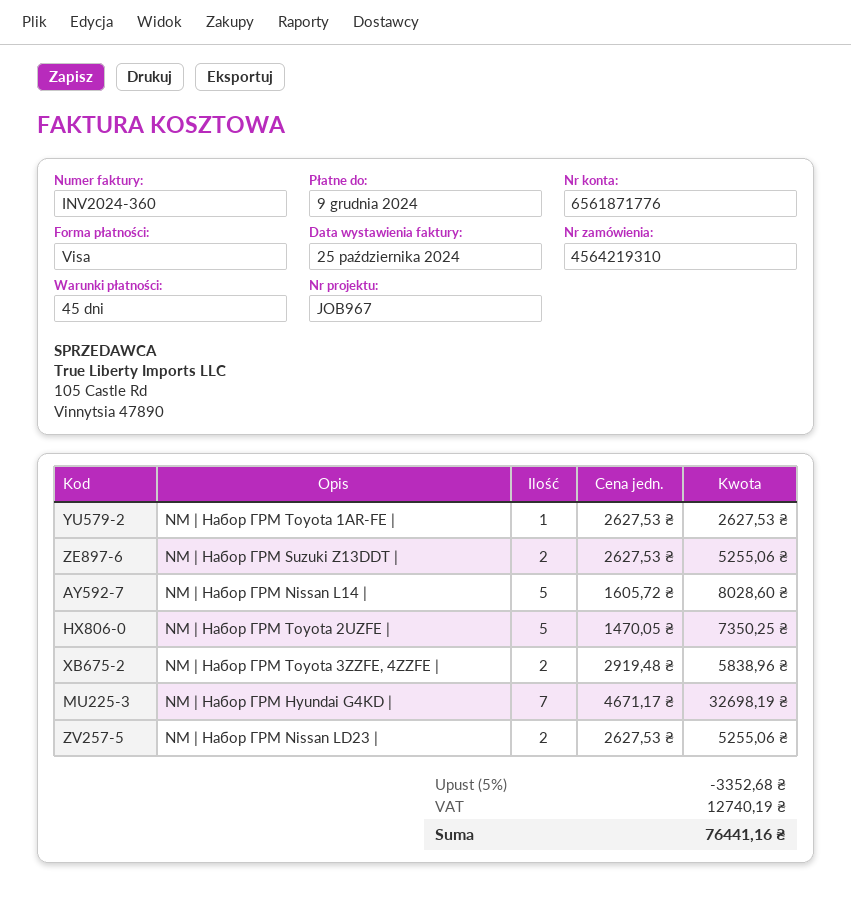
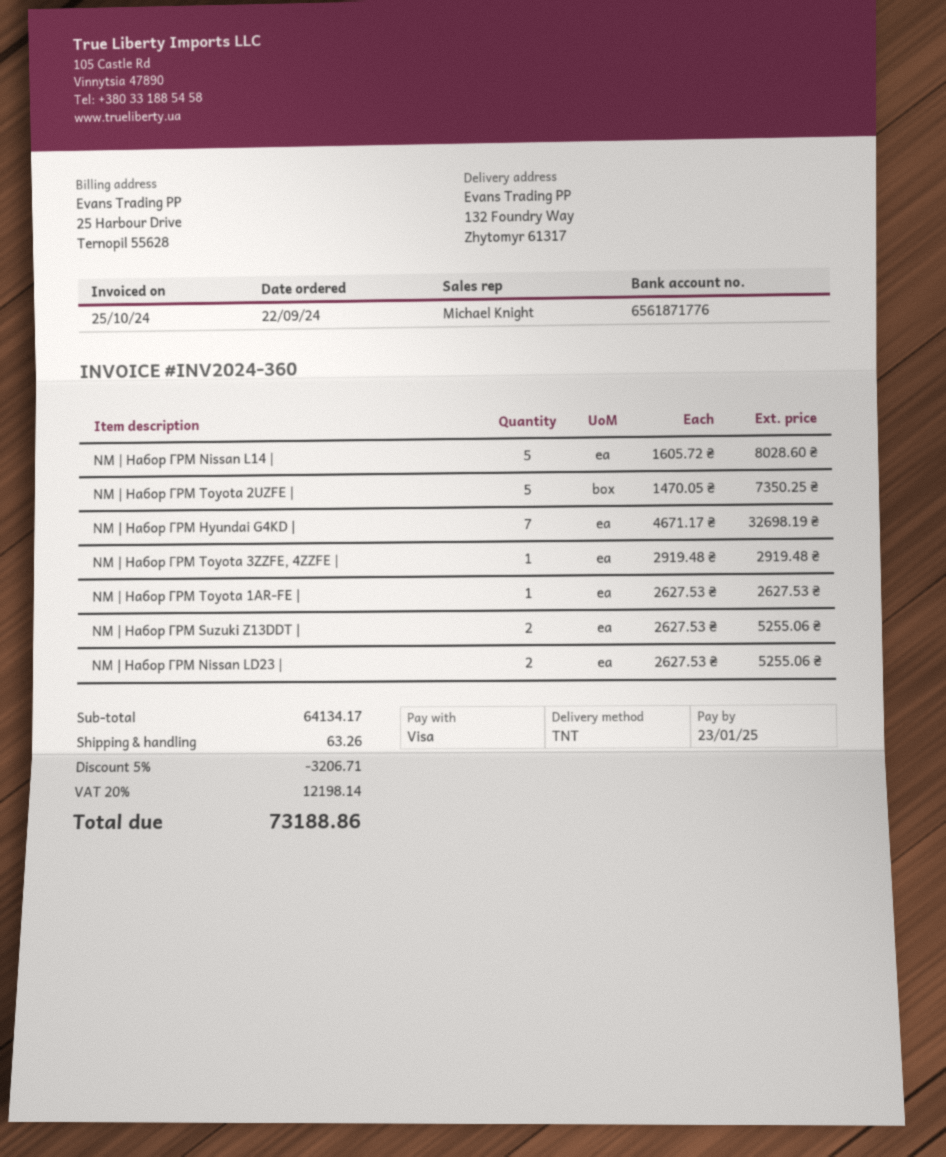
due date: 2024-12-09 -> 2025-01-23
NM | Набор ГРМ Toyota 3ZZFE, 4ZZFE |: 2 x 2919.48 = 5838.96 -> 1 x 2919.48 = 2919.48
discount: 5% = 3352.68 -> 5% = 3206.71
shipping: none -> 63.26
tax: 12740.19 -> 12198.14
total: 76441.16 -> 73188.86

